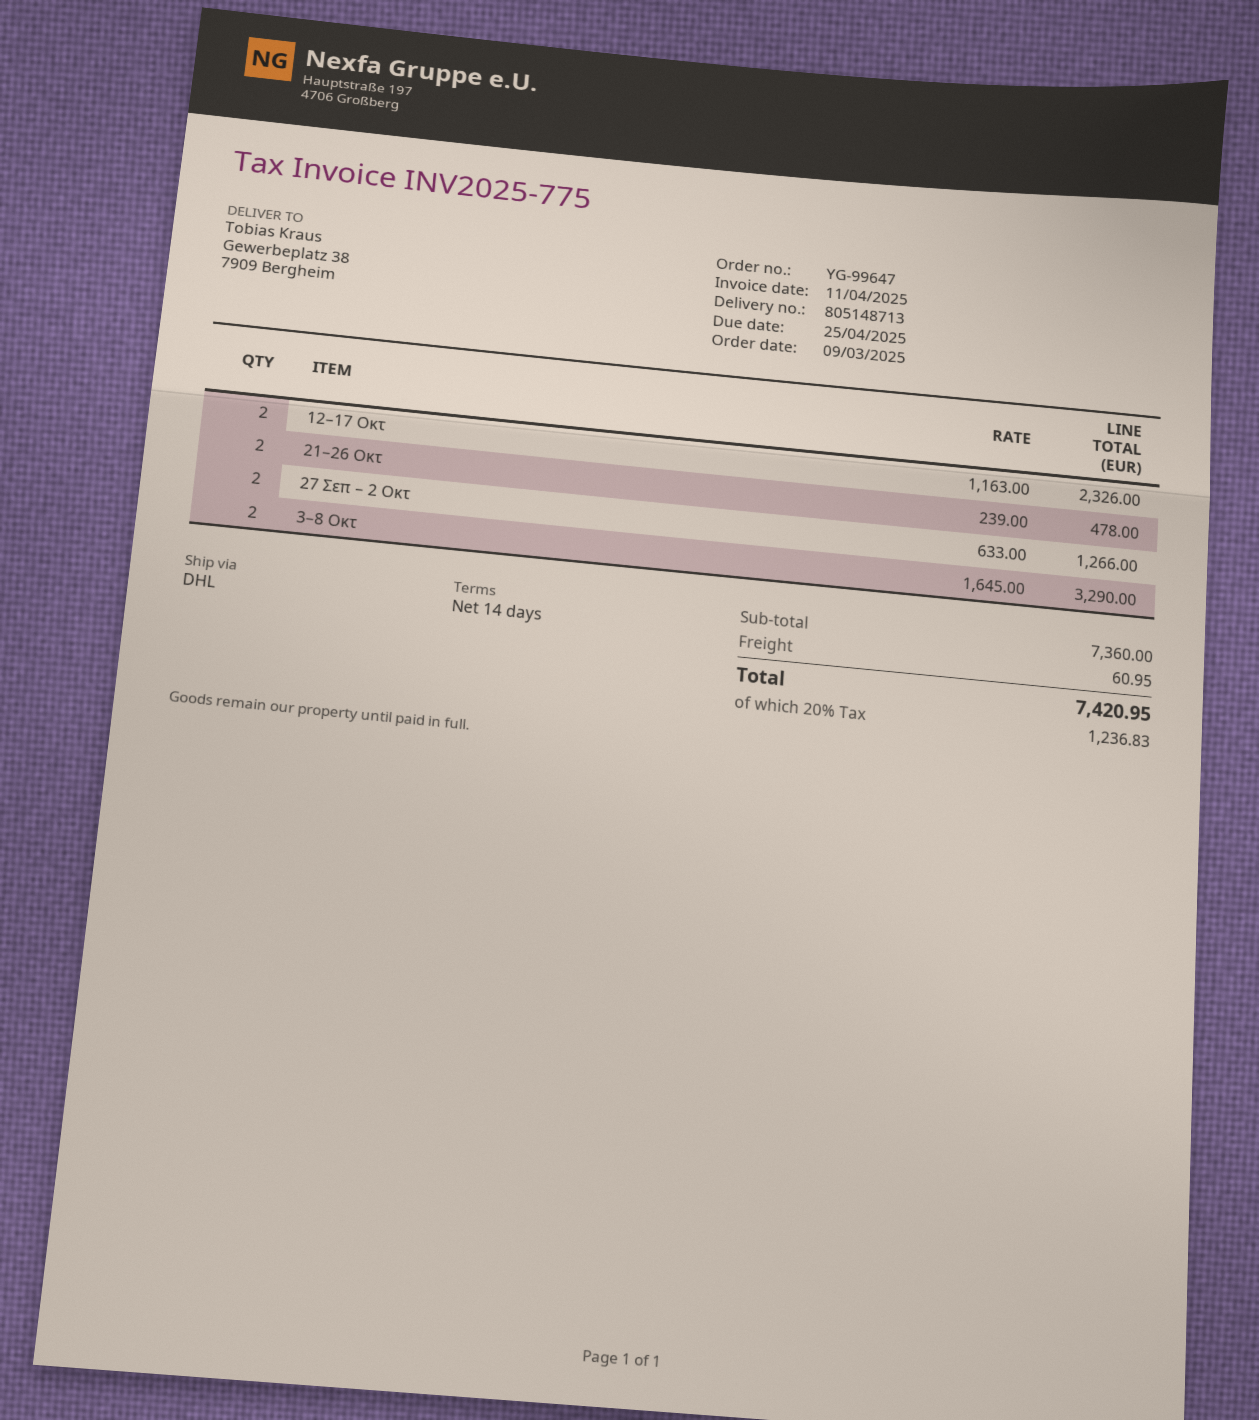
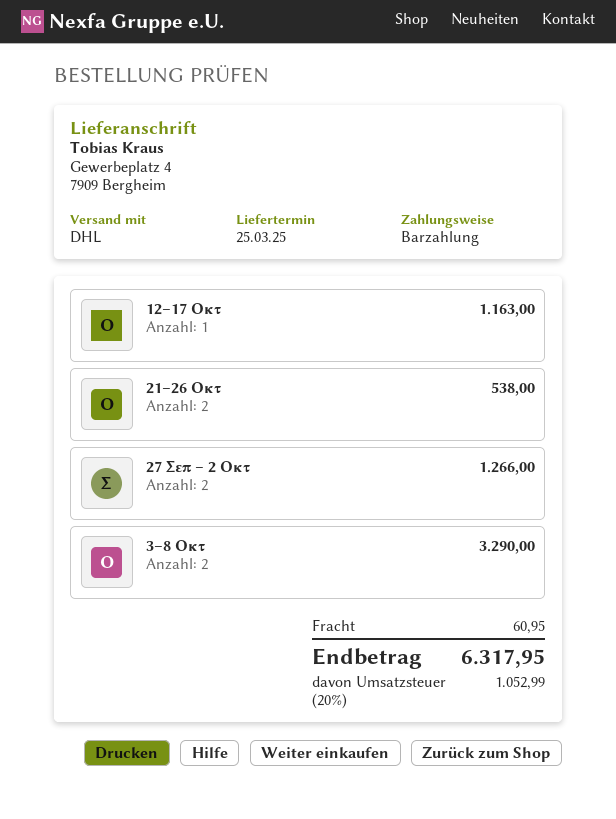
ship to: Gewerbeplatz 38, 7909 Bergheim -> Gewerbeplatz 4, 7909 Bergheim
12–17 Οκτ: 2 for 2326.00 -> 1 for 1163.00
21–26 Οκτ: 2 for 478.00 -> 2 for 538.00
tax: 20% = 1236.83 -> 20% = 1052.99
total: 7420.95 -> 6317.95

